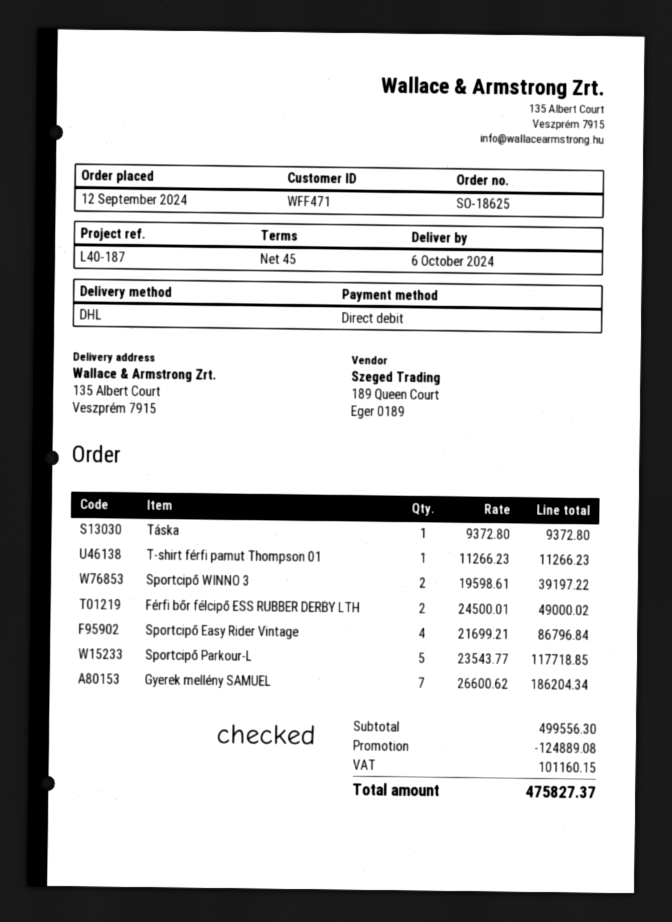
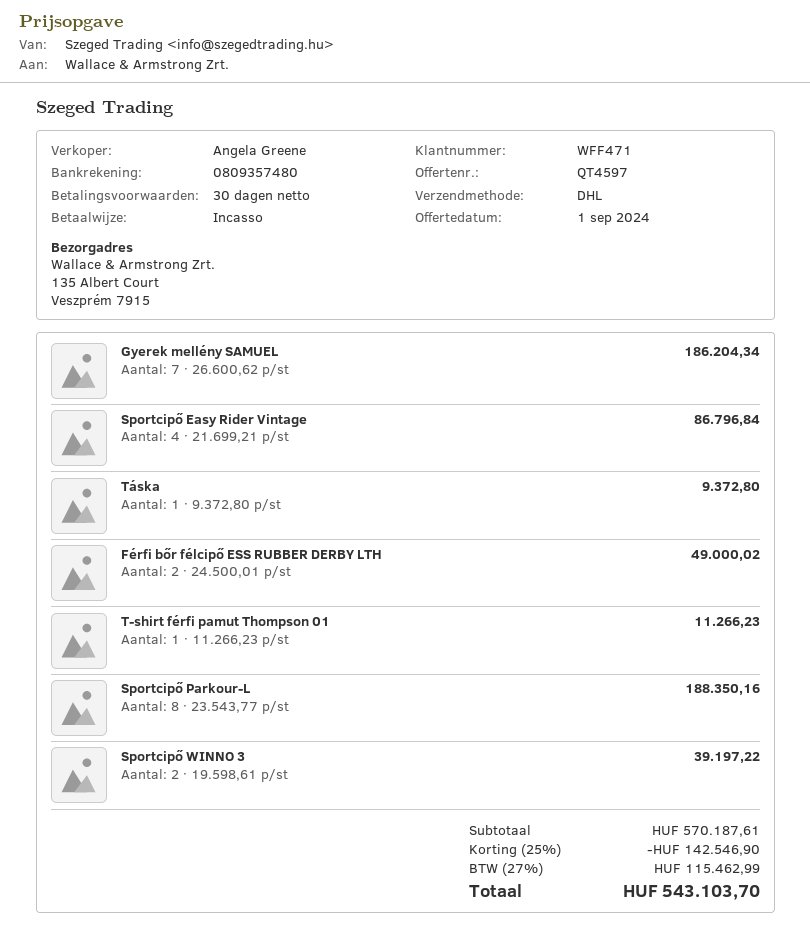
payment terms: 45 days -> 30 days
Sportcipő Parkour-L: 5 x 23543.77 = 117718.85 -> 8 x 23543.77 = 188350.16
subtotal: 499556.30 -> 570187.61
discount: 124889.08 -> 142546.90
tax: 101160.15 -> 115462.99
total: 475827.37 -> 543103.70

